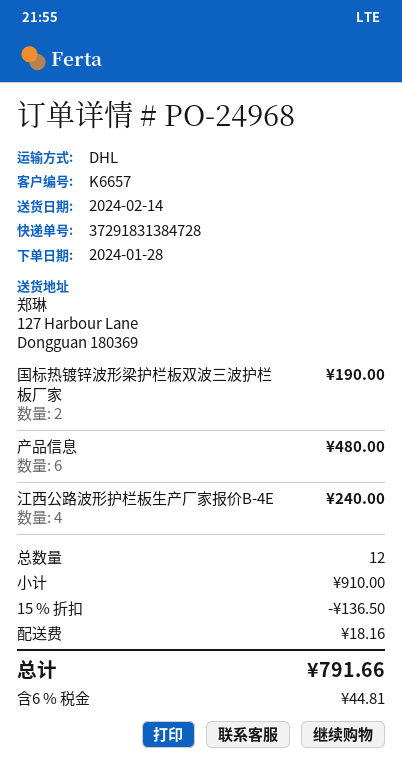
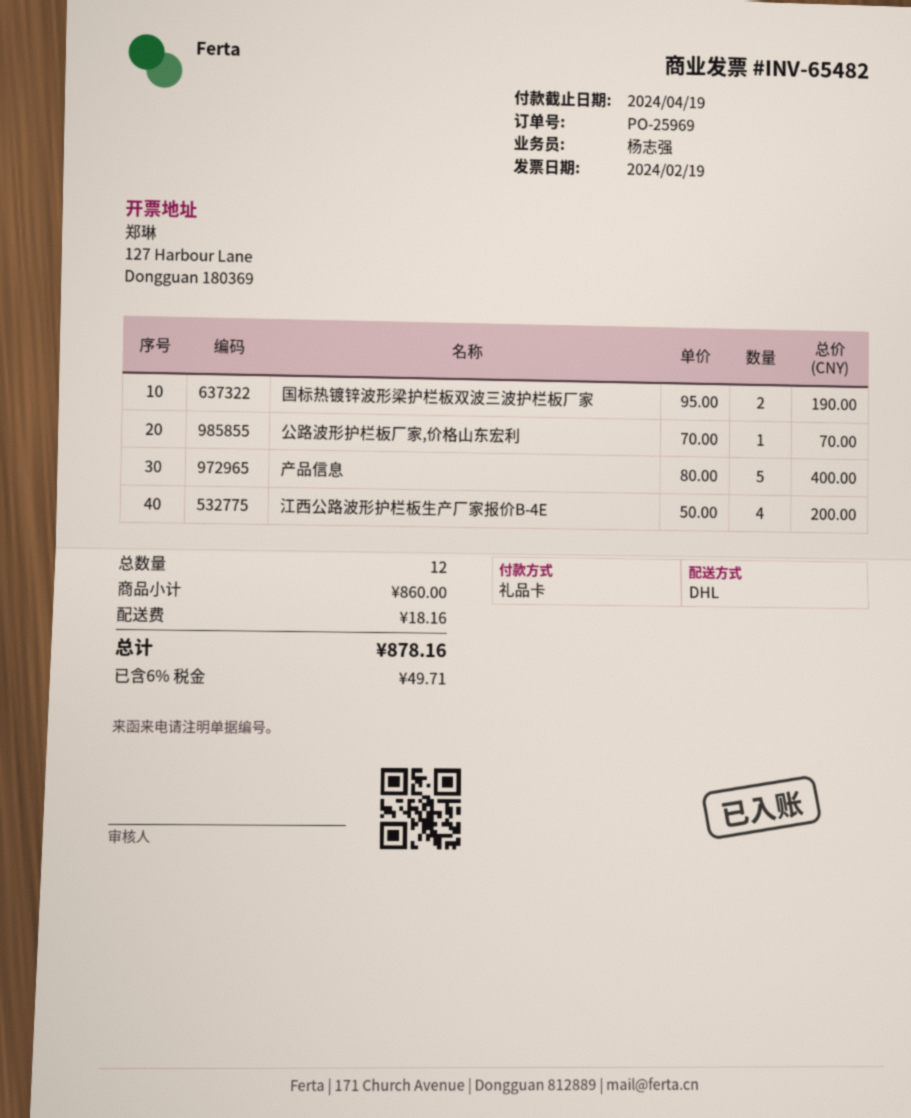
order number: PO-24968 -> PO-25969
产品信息: 6 for 480.00 -> 5 for 400.00
江西公路波形护栏板生产厂家报价B-4E: 4 for 240.00 -> 4 for 200.00
公路波形护栏板厂家,价格山东宏利: none -> 1 for 70.00
subtotal: 910.00 -> 860.00
discount: 15% = 136.50 -> none
tax: 6% = 44.81 -> 6% = 49.71
total: 791.66 -> 878.16

